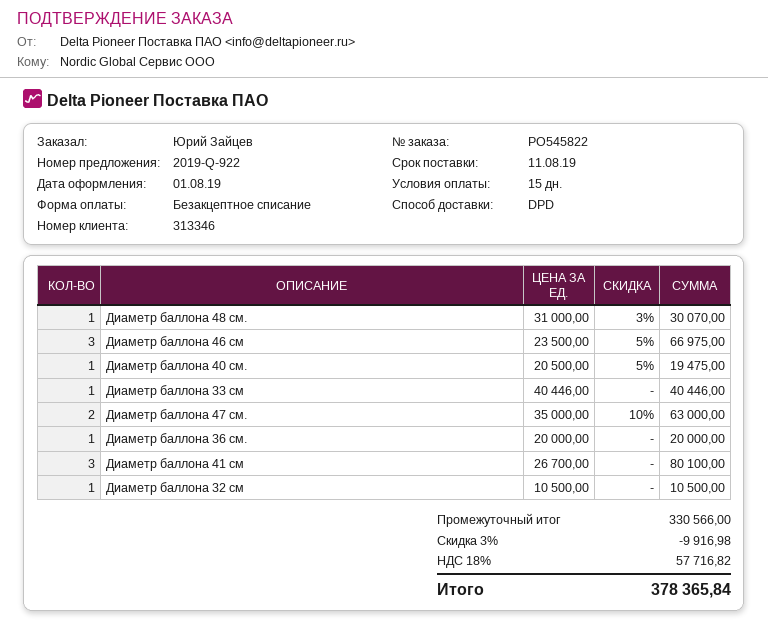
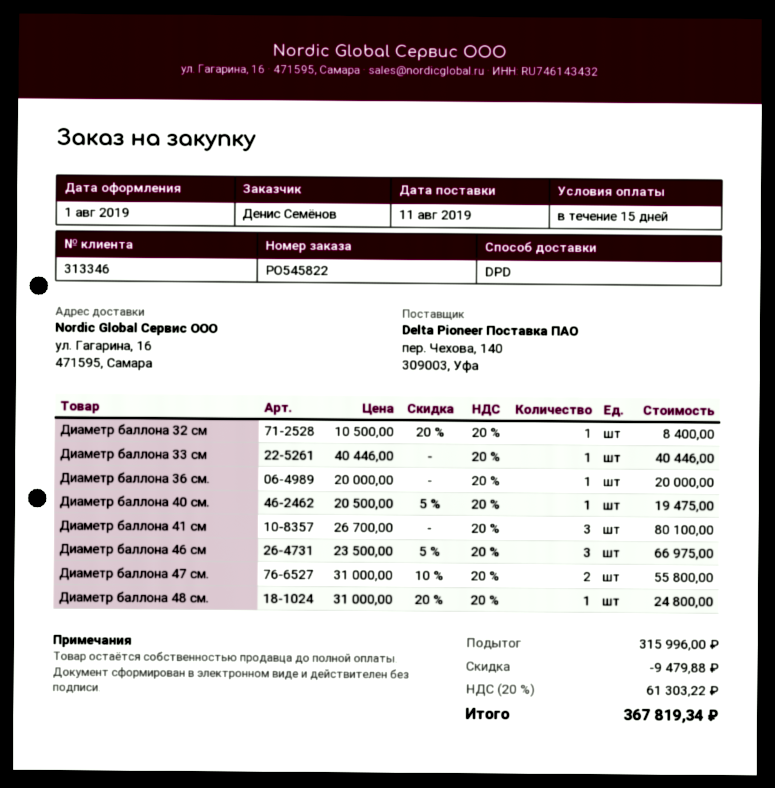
ordered by: Юрий Зайцев -> Денис Семёнов
Диаметр баллона 48 см.: 1 x 31000.00 - 3% = 30070.00 -> 1 x 31000.00 - 20% = 24800.00
Диаметр баллона 47 см.: 2 x 35000.00 - 10% = 63000.00 -> 2 x 31000.00 - 10% = 55800.00
Диаметр баллона 32 см: 1 x 10500.00 = 10500.00 -> 1 x 10500.00 - 20% = 8400.00
subtotal: 330566.00 -> 315996.00
discount: 9916.98 -> 9479.88
tax: 18% = 57716.82 -> 20% = 61303.22
total: 378365.84 -> 367819.34

